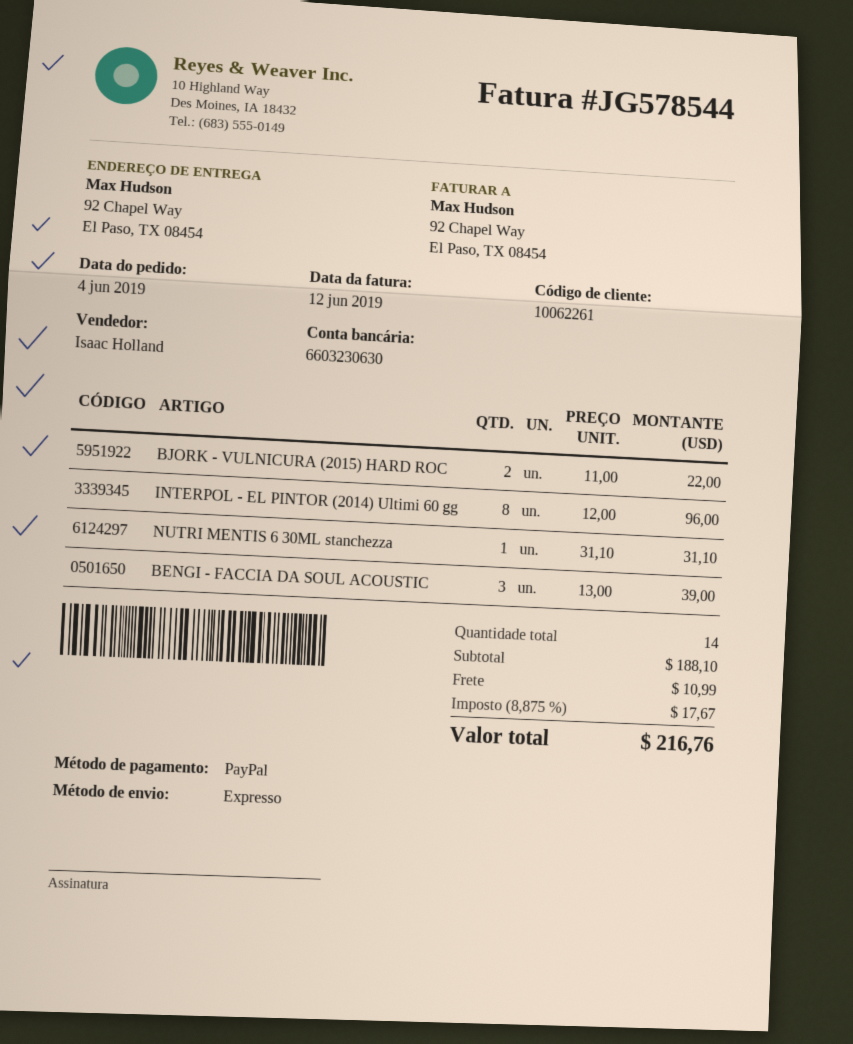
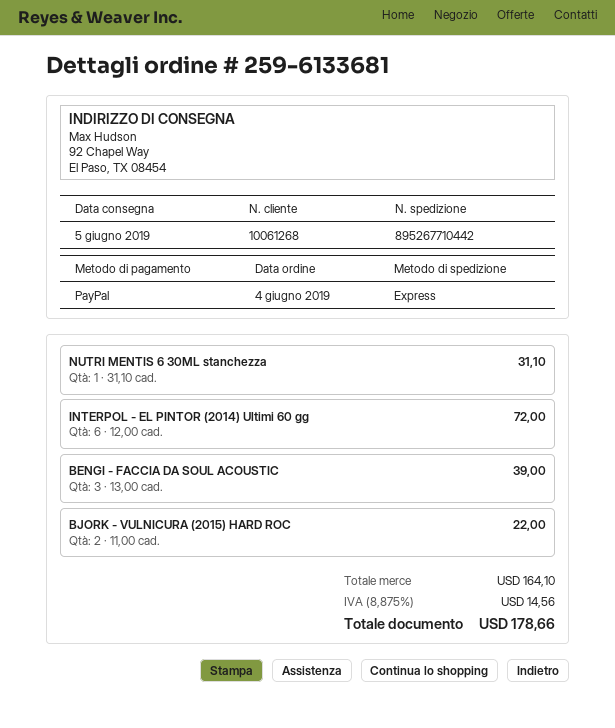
customer number: 10062261 -> 10061268
INTERPOL - EL PINTOR (2014) Ultimi 60 gg: 8 x 12.00 = 96.00 -> 6 x 12.00 = 72.00
subtotal: 188.10 -> 164.10
shipping: 10.99 -> none
tax: 8.875% = 17.67 -> 8.875% = 14.56
total: 216.76 -> 178.66

